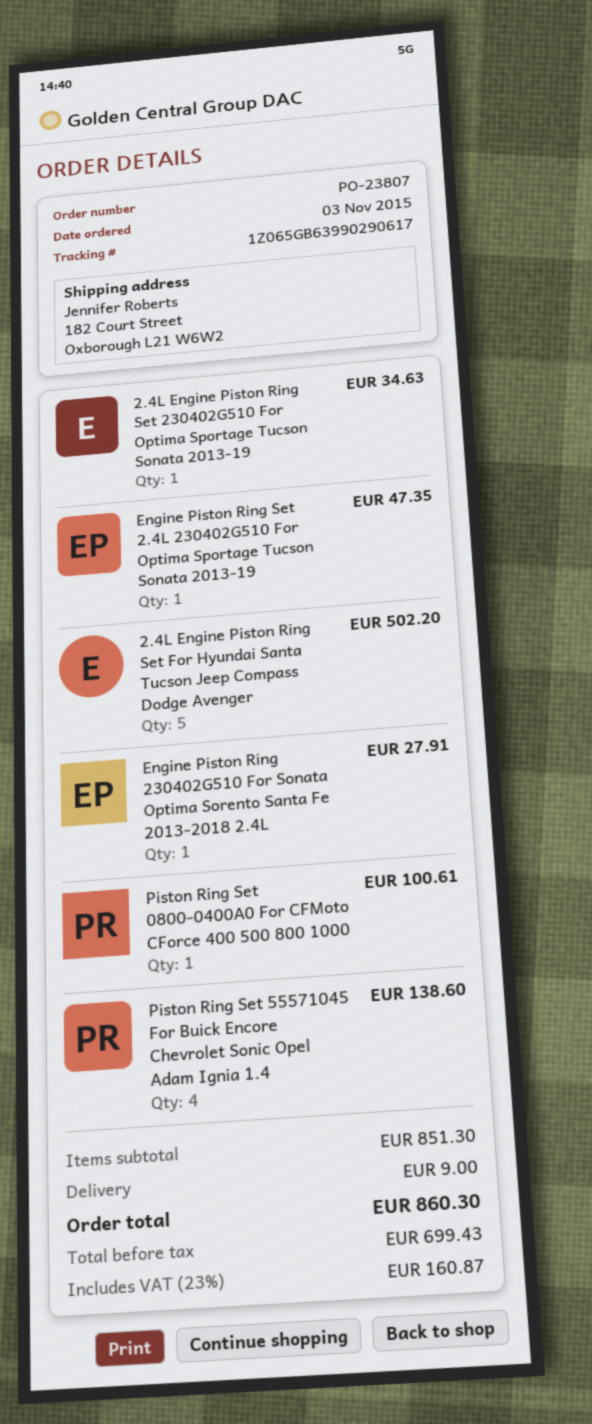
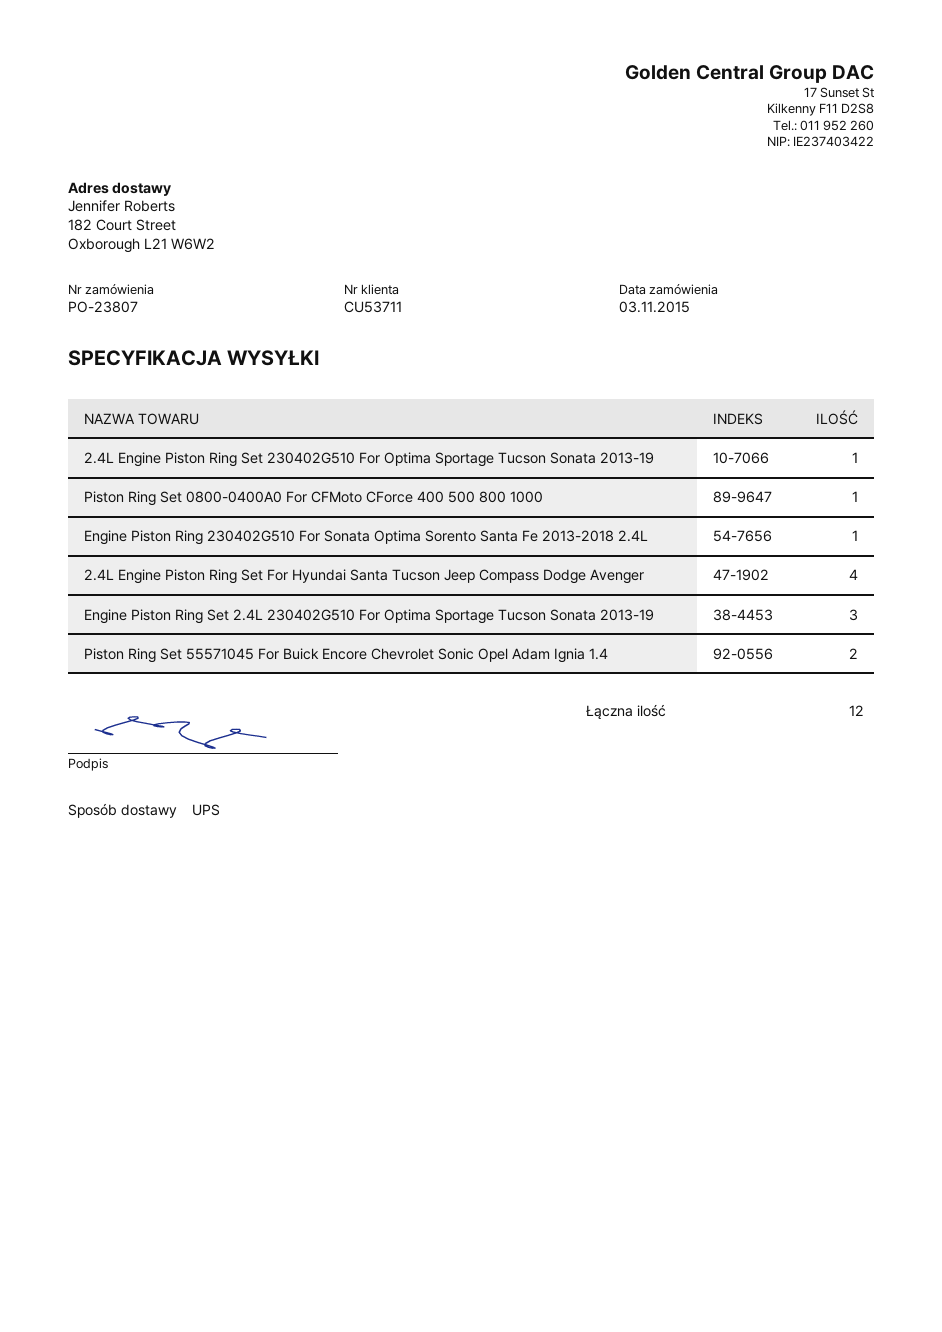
Engine Piston Ring Set 2.4L 230402G510 For Optima Sportage Tucson Sonata 2013-19: 1 -> 3
2.4L Engine Piston Ring Set For Hyundai Santa Tucson Jeep Compass Dodge Avenger: 5 -> 4
Piston Ring Set 55571045 For Buick Encore Chevrolet Sonic Opel Adam Ignia 1.4: 4 -> 2

